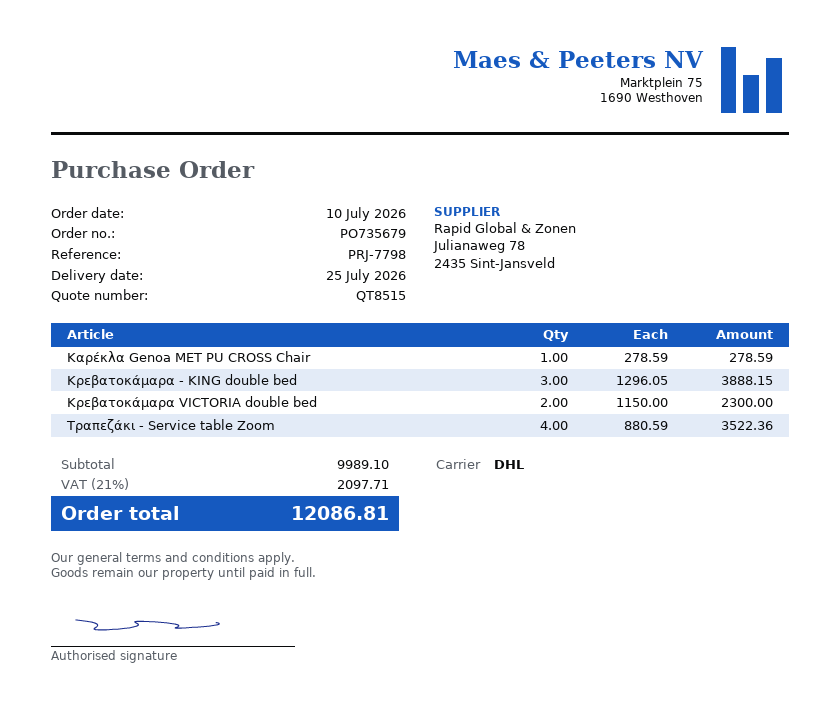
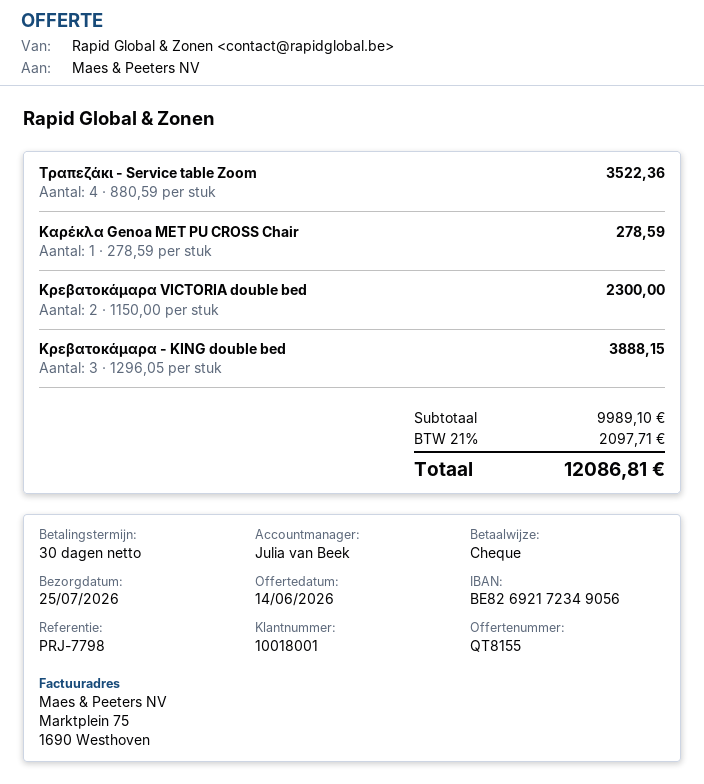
quote number: QT8515 -> QT8155

